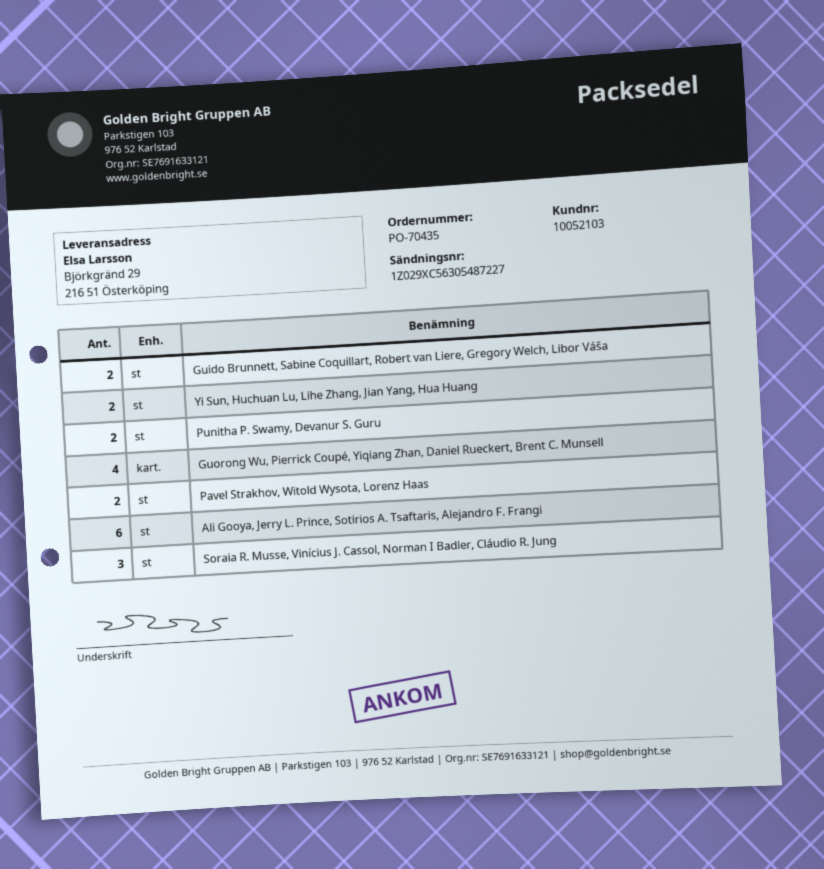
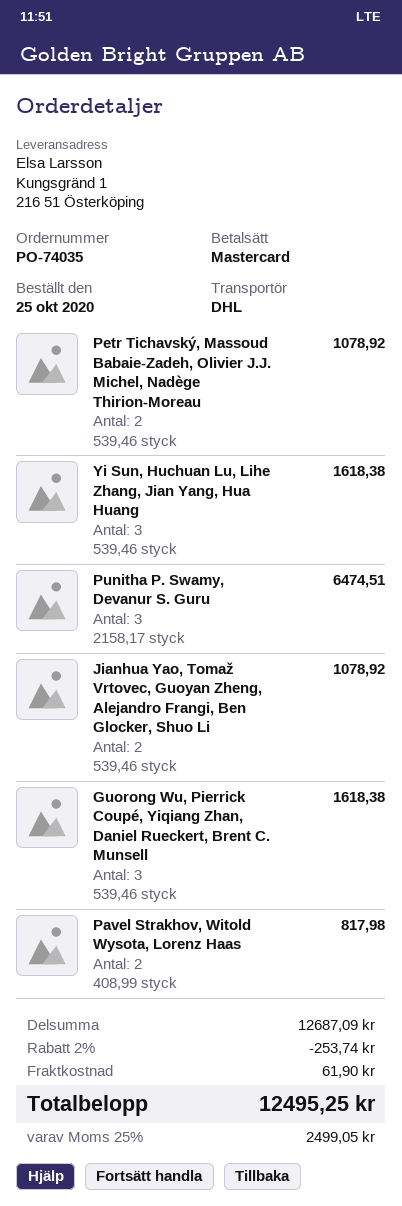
order number: PO-70435 -> PO-74035
ship to: Björkgränd 29, 216 51 Österköping -> Kungsgränd 1, 216 51 Österköping
Guido Brunnett, Sabine Coquillart, Robert van Liere, Gregory Welch, Libor Váša: 2 -> none
Yi Sun, Huchuan Lu, Lihe Zhang, Jian Yang, Hua Huang: 2 -> 3
Punitha P. Swamy, Devanur S. Guru: 2 -> 3
Guorong Wu, Pierrick Coupé, Yiqiang Zhan, Daniel Rueckert, Brent C. Munsell: 4 -> 3
Ali Gooya, Jerry L. Prince, Sotirios A. Tsaftaris, Alejandro F. Frangi: 6 -> none
Soraia R. Musse, Vinícius J. Cassol, Norman I Badler, Cláudio R. Jung: 3 -> none
Petr Tichavský, Massoud Babaie-Zadeh, Olivier J.J. Michel, Nadège Thirion-Moreau: none -> 2
Jianhua Yao, Tomaž Vrtovec, Guoyan Zheng, Alejandro Frangi, Ben Glocker, Shuo Li: none -> 2

